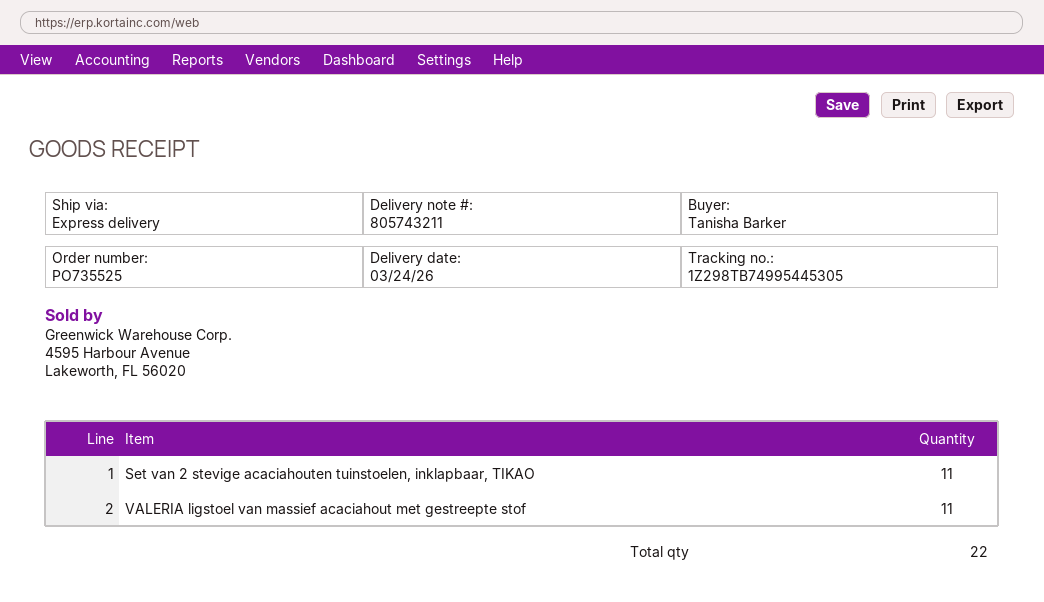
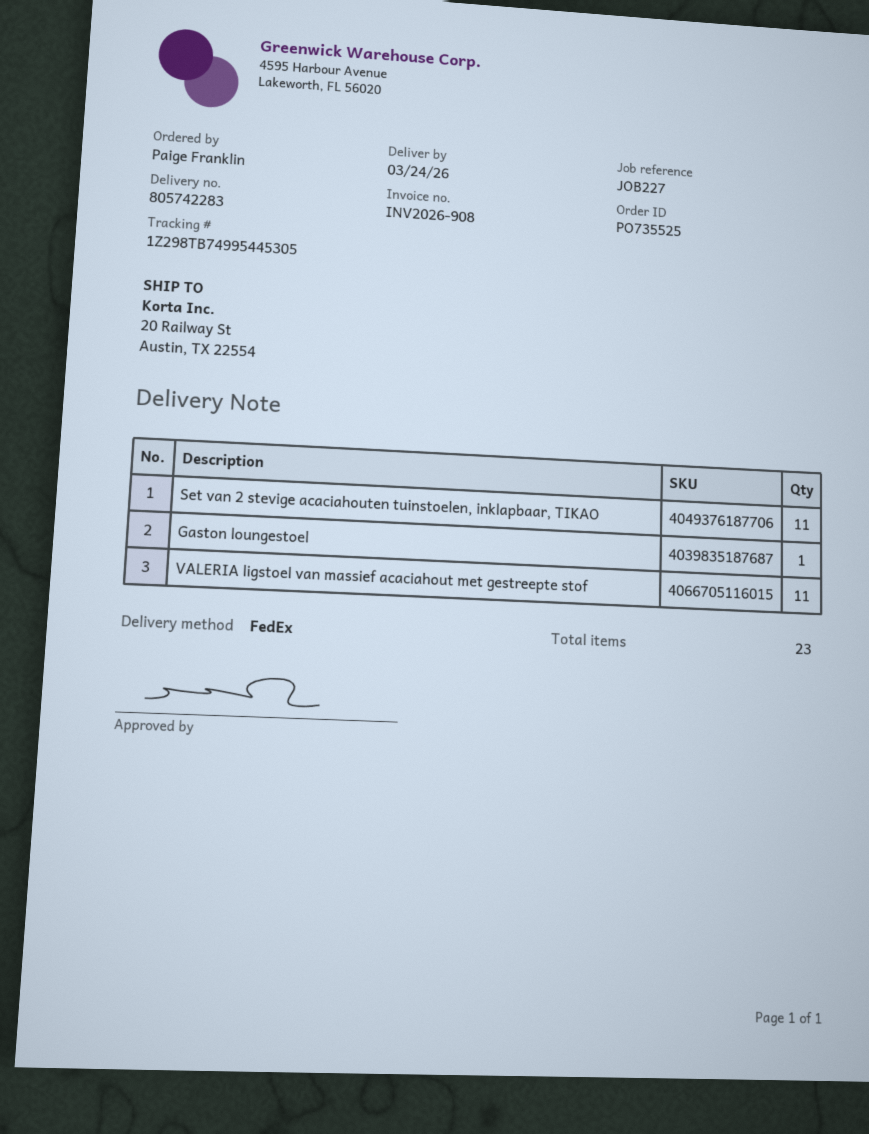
delivery note number: 805743211 -> 805742283
ordered by: Tanisha Barker -> Paige Franklin
shipping method: express -> FedEx
Gaston loungestoel: none -> 1
total quantity: 22 -> 23

